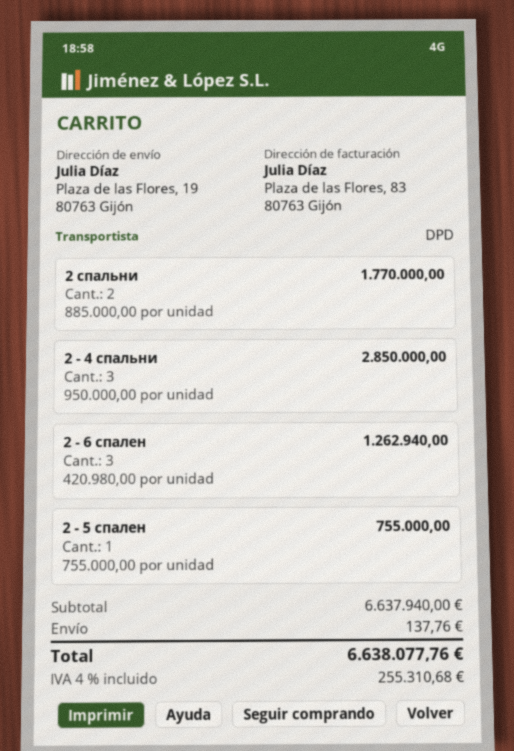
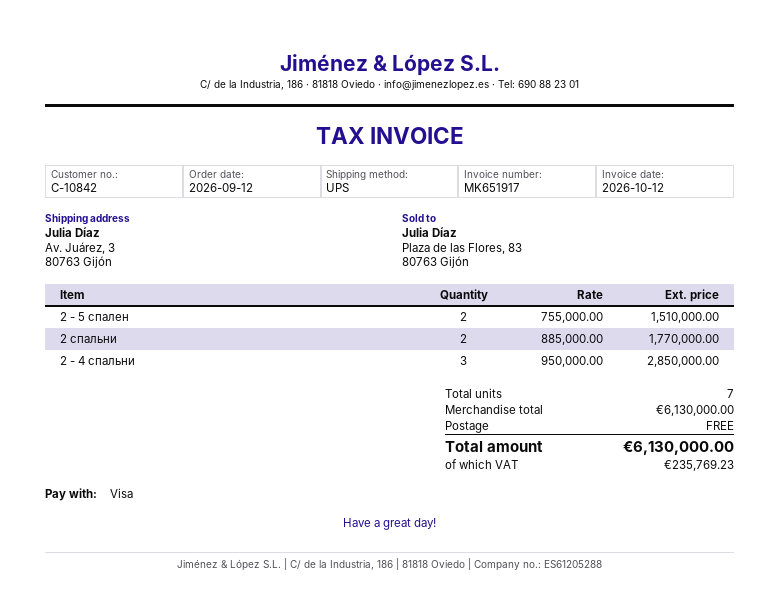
shipping method: DPD -> UPS
ship to: Plaza de las Flores, 19, 80763 Gijón -> Av. Juárez, 3, 80763 Gijón
2 - 6 спален: 3 x 420980.00 = 1262940.00 -> none
2 - 5 спален: 1 x 755000.00 = 755000.00 -> 2 x 755000.00 = 1510000.00
subtotal: 6637940.00 -> 6130000.00
shipping: 137.76 -> 0.00
tax: 255310.68 -> 235769.23
total: 6638077.76 -> 6130000.00

